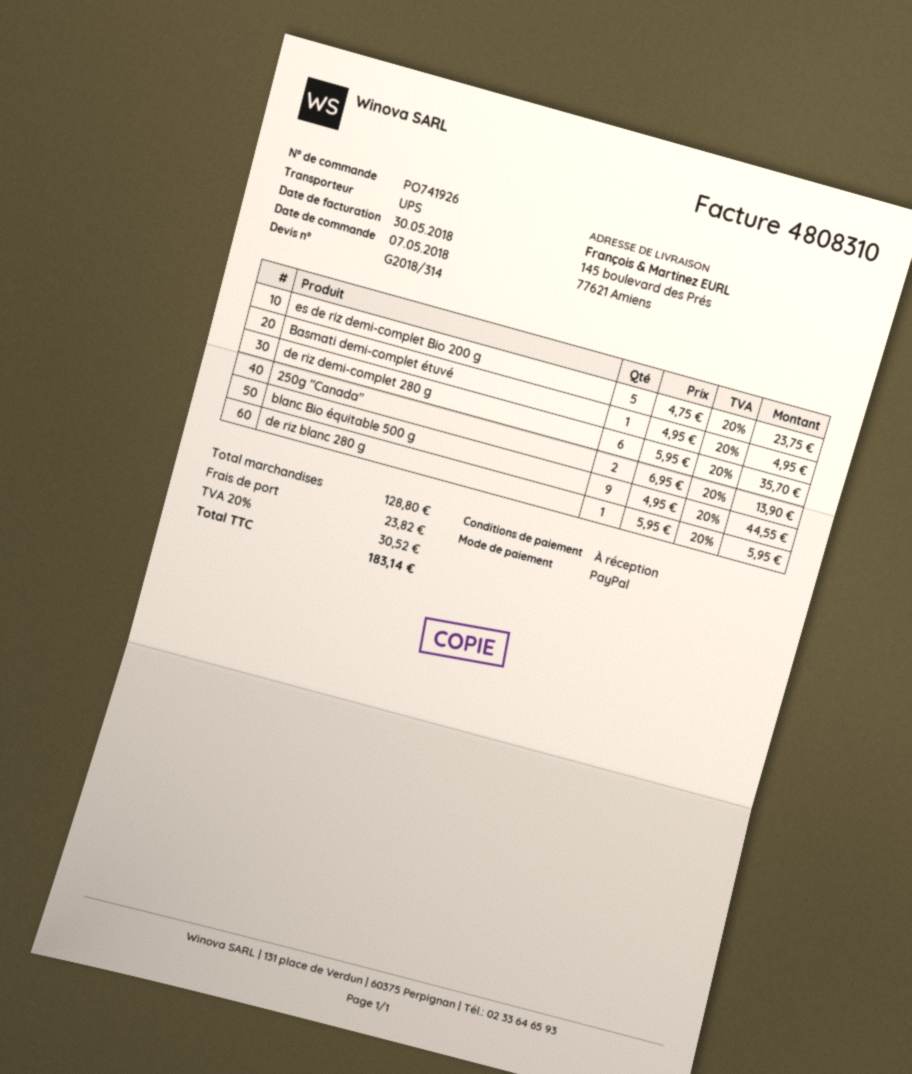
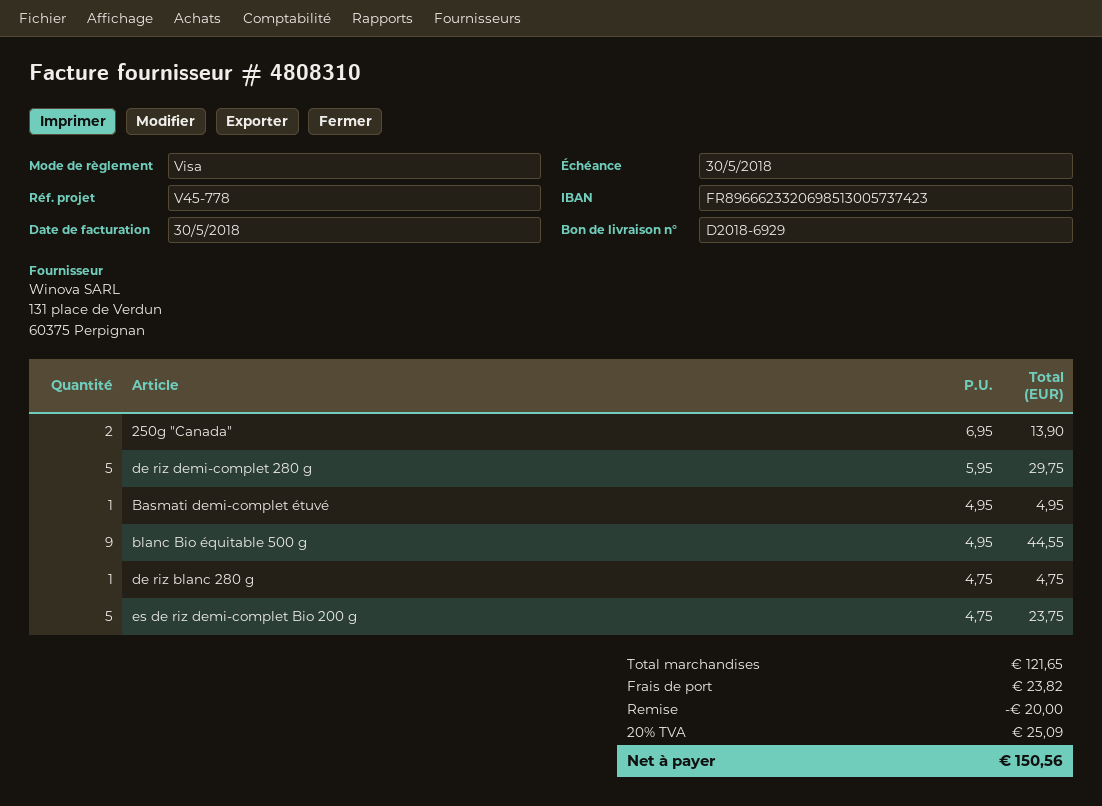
payment method: PayPal -> Visa
de riz demi-complet 280 g: 6 x 5.95 = 35.70 -> 5 x 5.95 = 29.75
de riz blanc 280 g: 1 x 5.95 = 5.95 -> 1 x 4.75 = 4.75
subtotal: 128.80 -> 121.65
discount: none -> 20.00
tax: 20% = 30.52 -> 20% = 25.09
total: 183.14 -> 150.56

